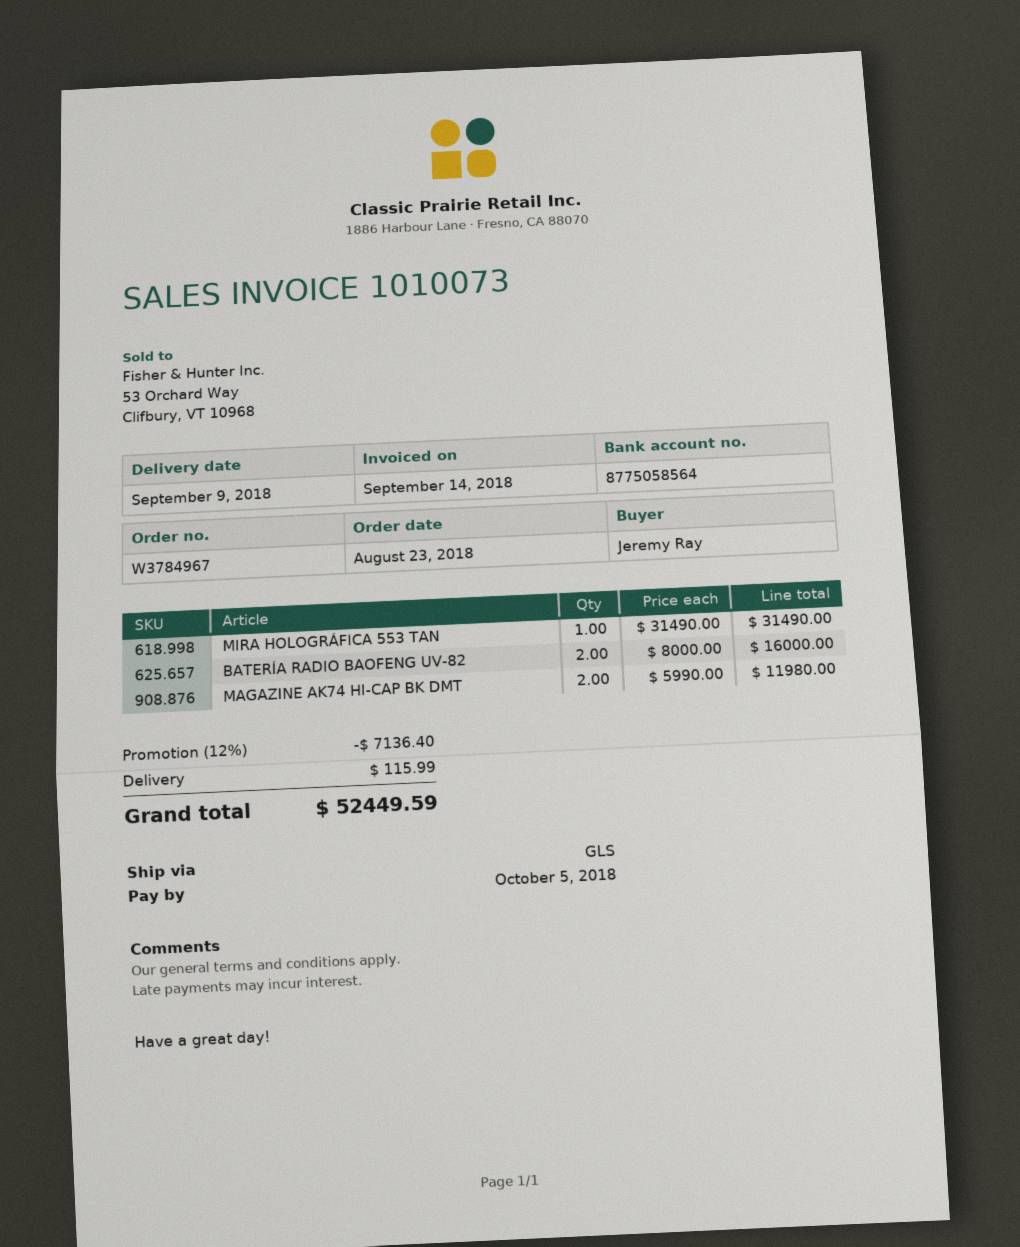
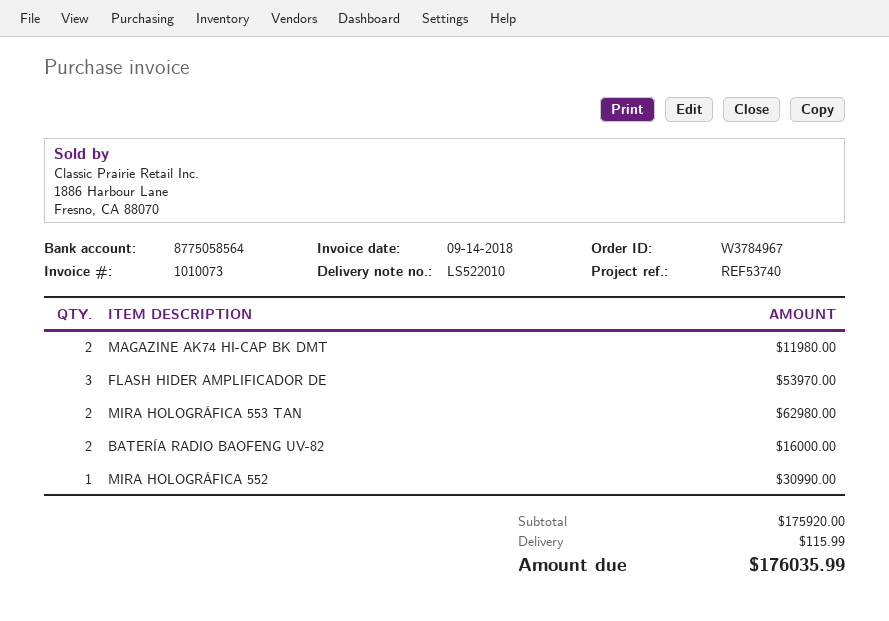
MIRA HOLOGRÁFICA 553 TAN: 1 for 31490.00 -> 2 for 62980.00
FLASH HIDER AMPLIFICADOR DE: none -> 3 for 53970.00
MIRA HOLOGRÁFICA 552: none -> 1 for 30990.00
discount: 12% = 7136.40 -> none
total: 52449.59 -> 176035.99

